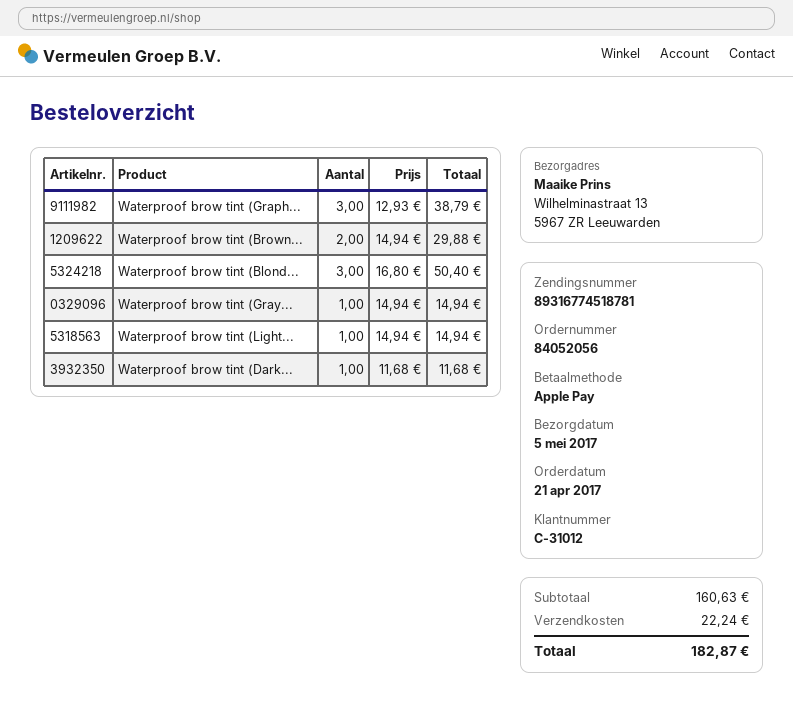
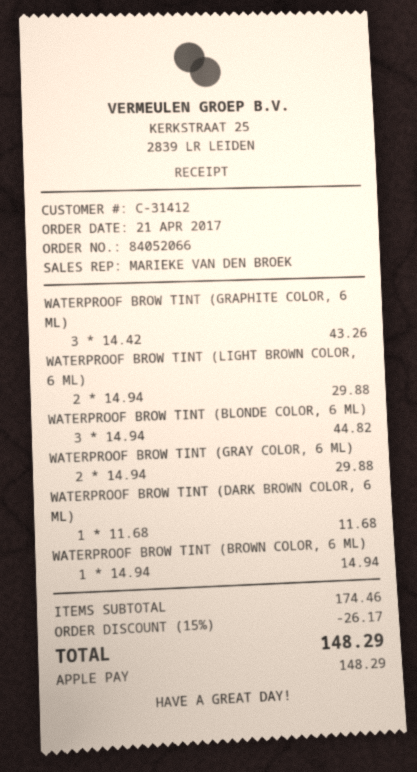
order number: 84052056 -> 84052066
customer number: C-31012 -> C-31412
Waterproof brow tint (Graph...: 3 x 12.93 = 38.79 -> 3 x 14.42 = 43.26
Waterproof brow tint (Brown...: 2 x 14.94 = 29.88 -> 1 x 14.94 = 14.94
Waterproof brow tint (Blond...: 3 x 16.80 = 50.40 -> 3 x 14.94 = 44.82
Waterproof brow tint (Gray...: 1 x 14.94 = 14.94 -> 2 x 14.94 = 29.88
Waterproof brow tint (Light...: 1 x 14.94 = 14.94 -> 2 x 14.94 = 29.88
subtotal: 160.63 -> 174.46
discount: none -> 15% = 26.17
shipping: 22.24 -> none
total: 182.87 -> 148.29

